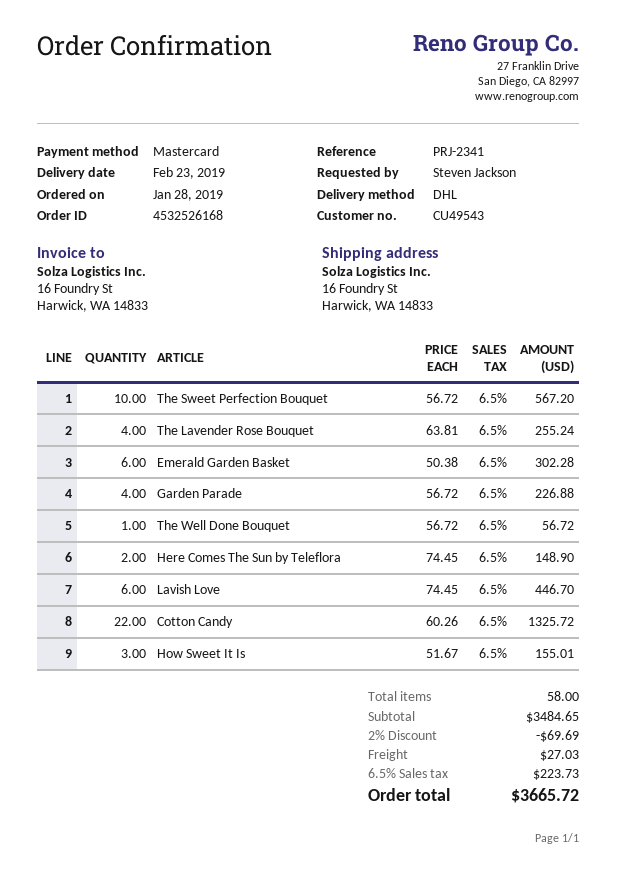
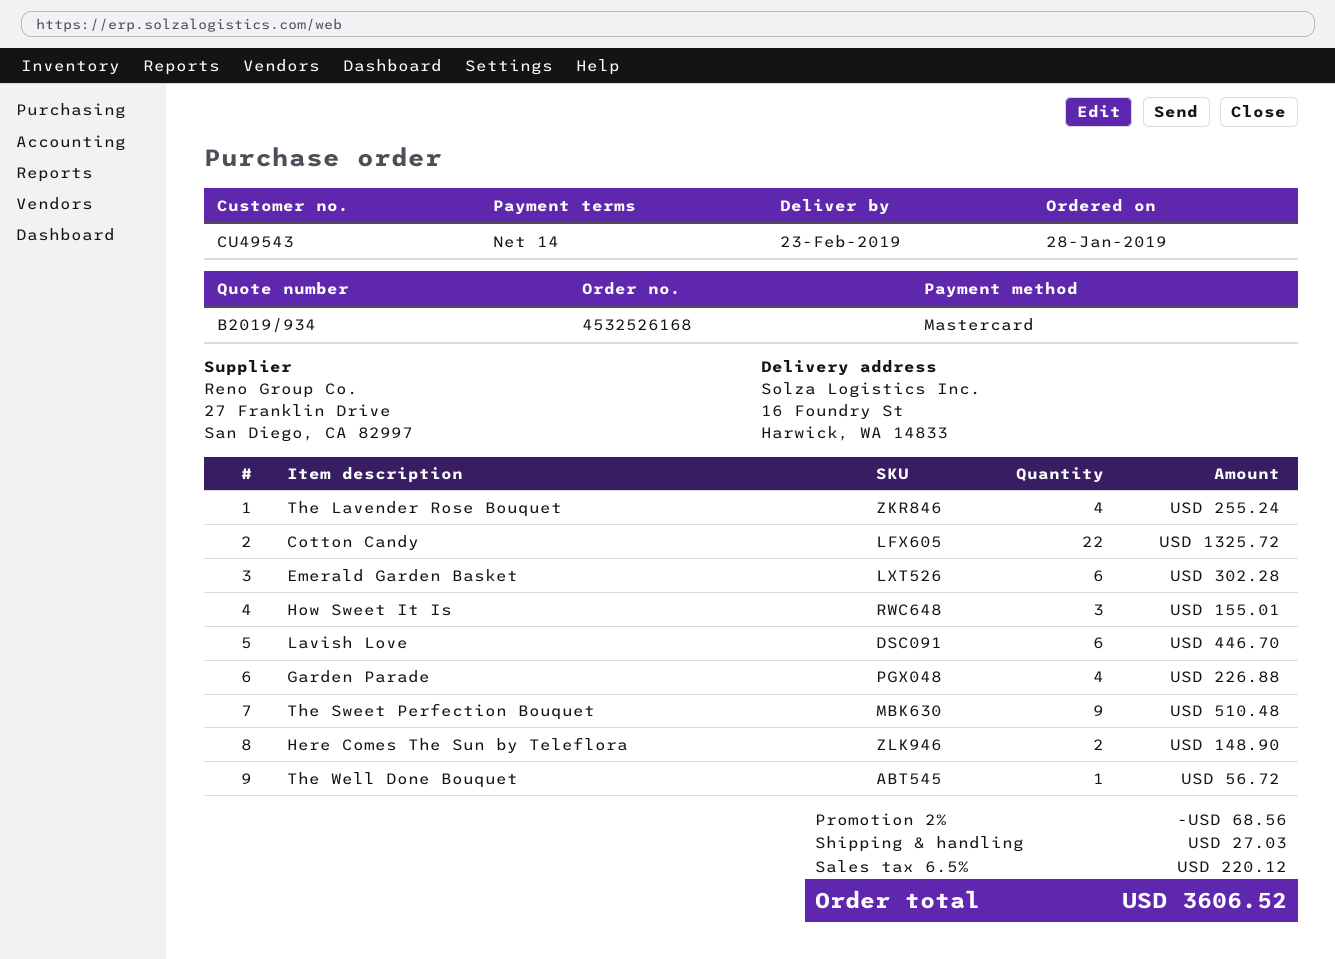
The Sweet Perfection Bouquet: 10 for 567.20 -> 9 for 510.48
discount: 2% = 69.69 -> 2% = 68.56
tax: 6.5% = 223.73 -> 6.5% = 220.12
total: 3665.72 -> 3606.52

